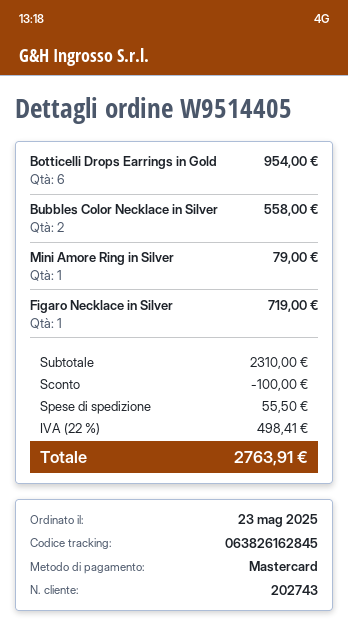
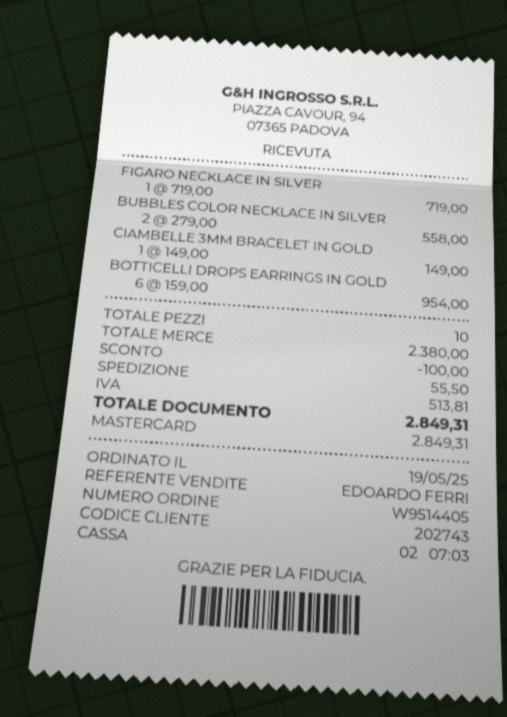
order date: 2025-05-23 -> 2025-05-19
Mini Amore Ring in Silver: 1 for 79.00 -> none
CIAMBELLE 3MM BRACELET IN GOLD: none -> 1 for 149.00
subtotal: 2310.00 -> 2380.00
tax: 498.41 -> 513.81
total: 2763.91 -> 2849.31

